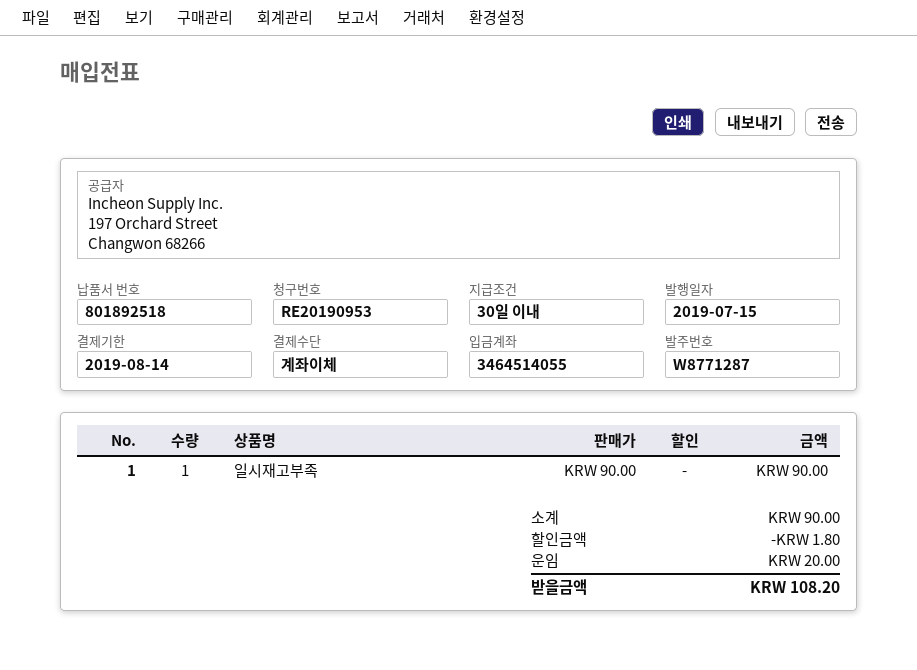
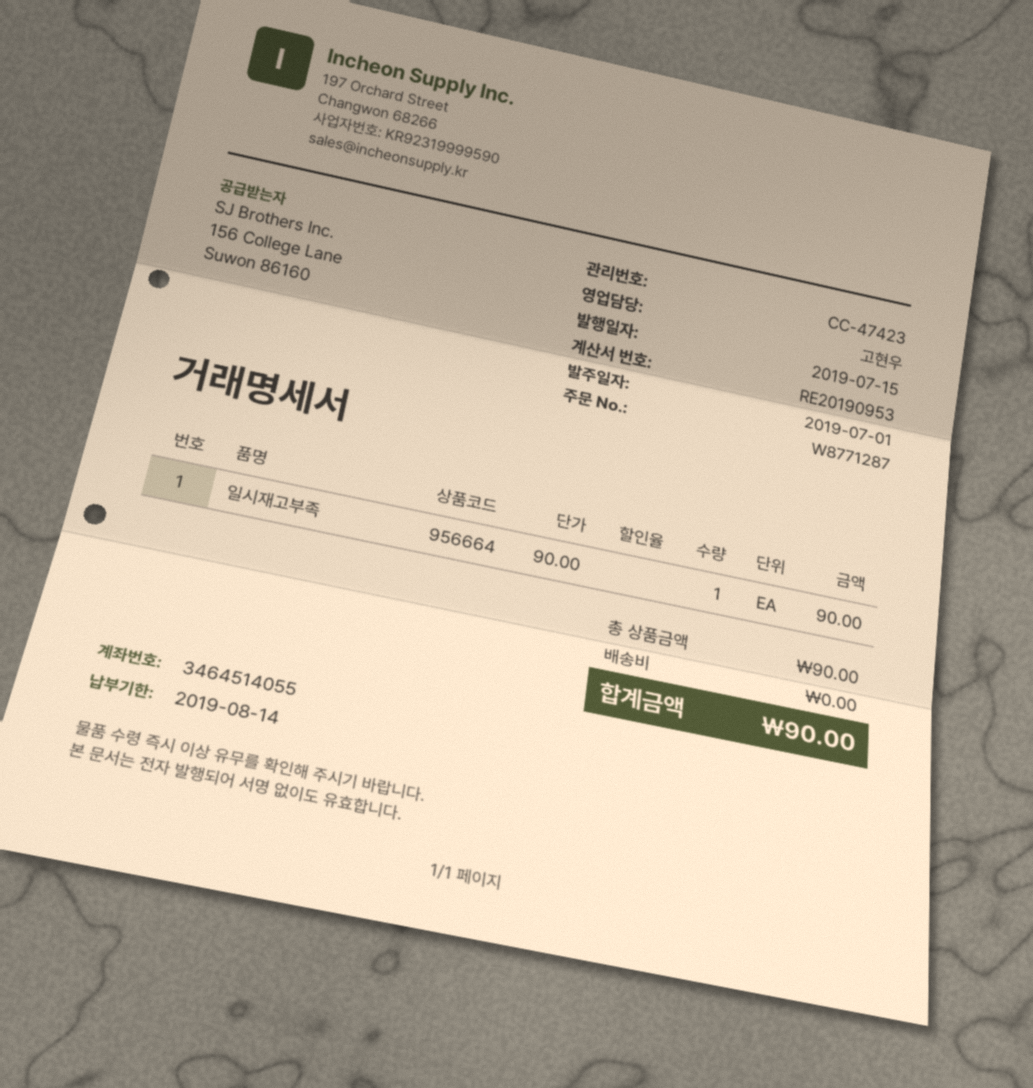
discount: 1.80 -> none
shipping: 20.00 -> 0.00
total: 108.20 -> 90.00

